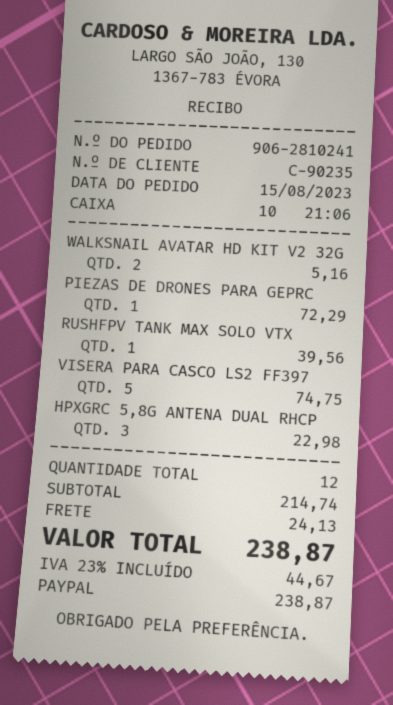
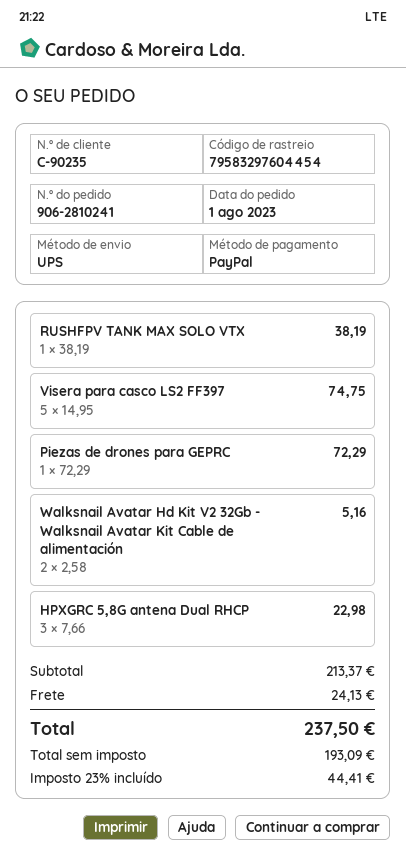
order date: 2023-08-15 -> 2023-08-01
RUSHFPV TANK MAX SOLO VTX: 1 for 39.56 -> 1 for 38.19
subtotal: 214.74 -> 213.37
tax: 23% = 44.67 -> 23% = 44.41
total: 238.87 -> 237.50

